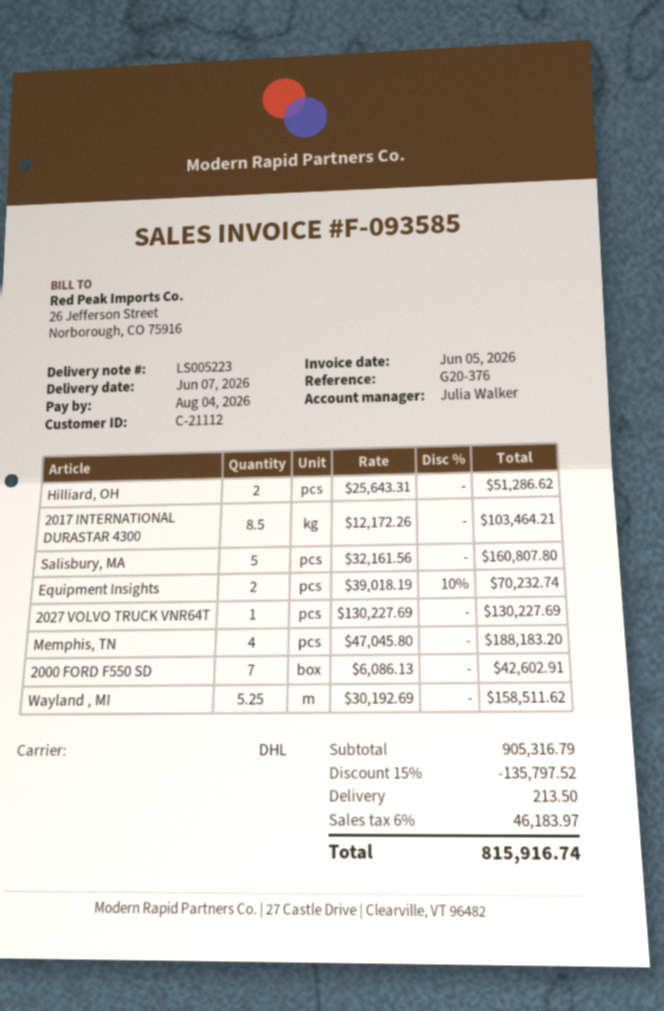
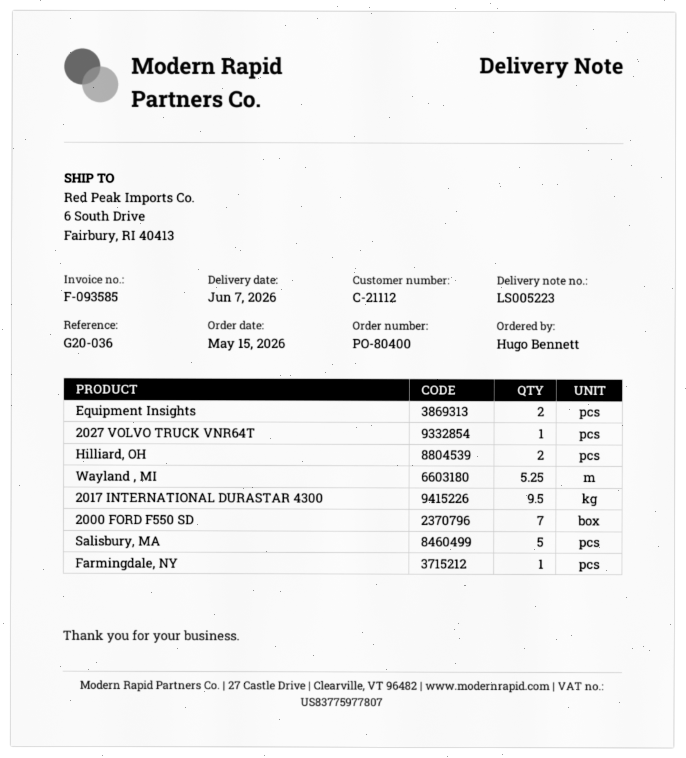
reference: G20-376 -> G20-036
2017 INTERNATIONAL DURASTAR 4300: 8.5 -> 9.5
Memphis, TN: 4 -> none
Farmingdale, NY: none -> 1

